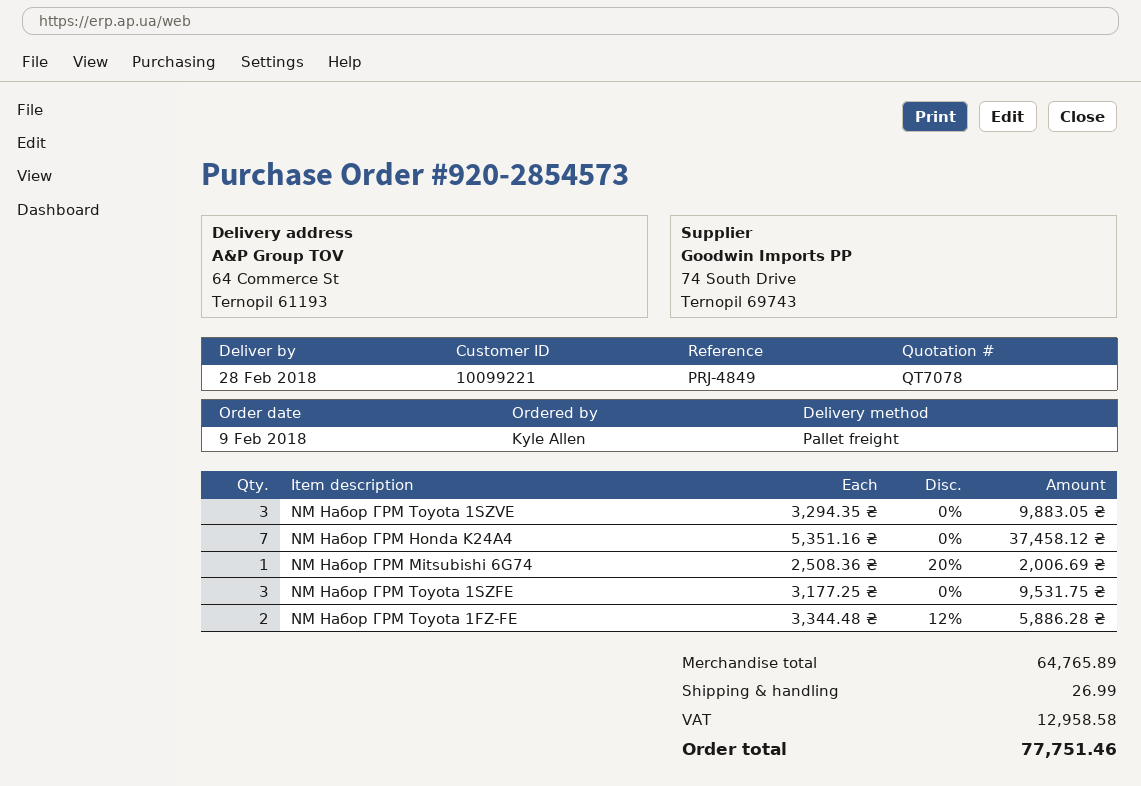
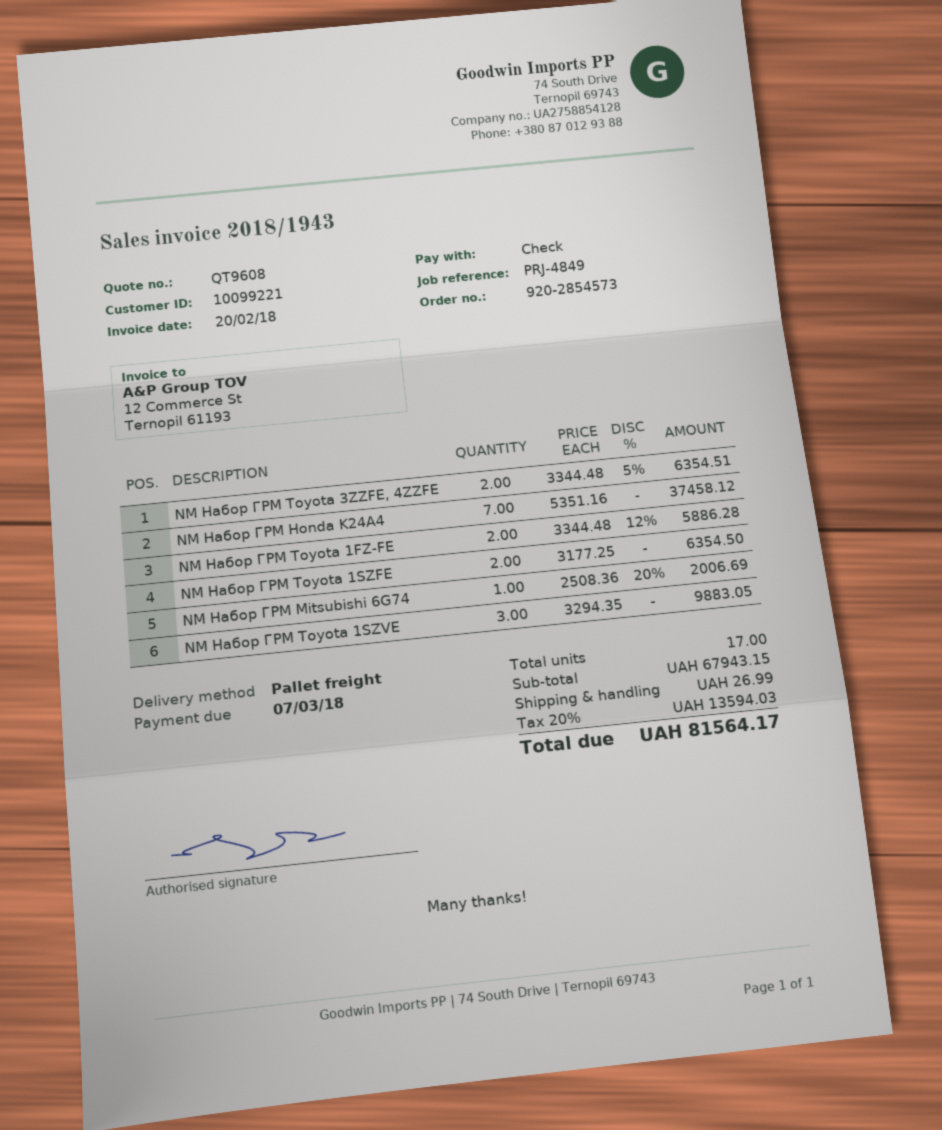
quote number: QT7078 -> QT9608
NM Набор ГРМ Toyota 1SZFE: 3 x 3177.25 = 9531.75 -> 2 x 3177.25 = 6354.50
NM Набор ГРМ Toyota 3ZZFE, 4ZZFE: none -> 2 x 3344.48 - 5% = 6354.51
subtotal: 64765.89 -> 67943.15
tax: 12958.58 -> 13594.03
total: 77751.46 -> 81564.17

